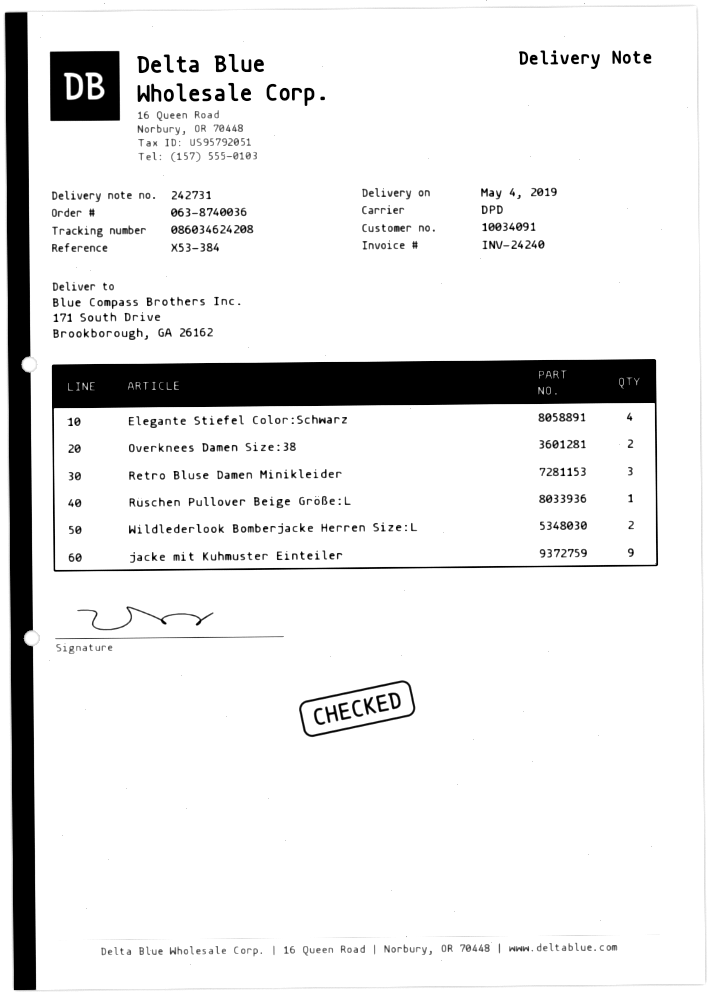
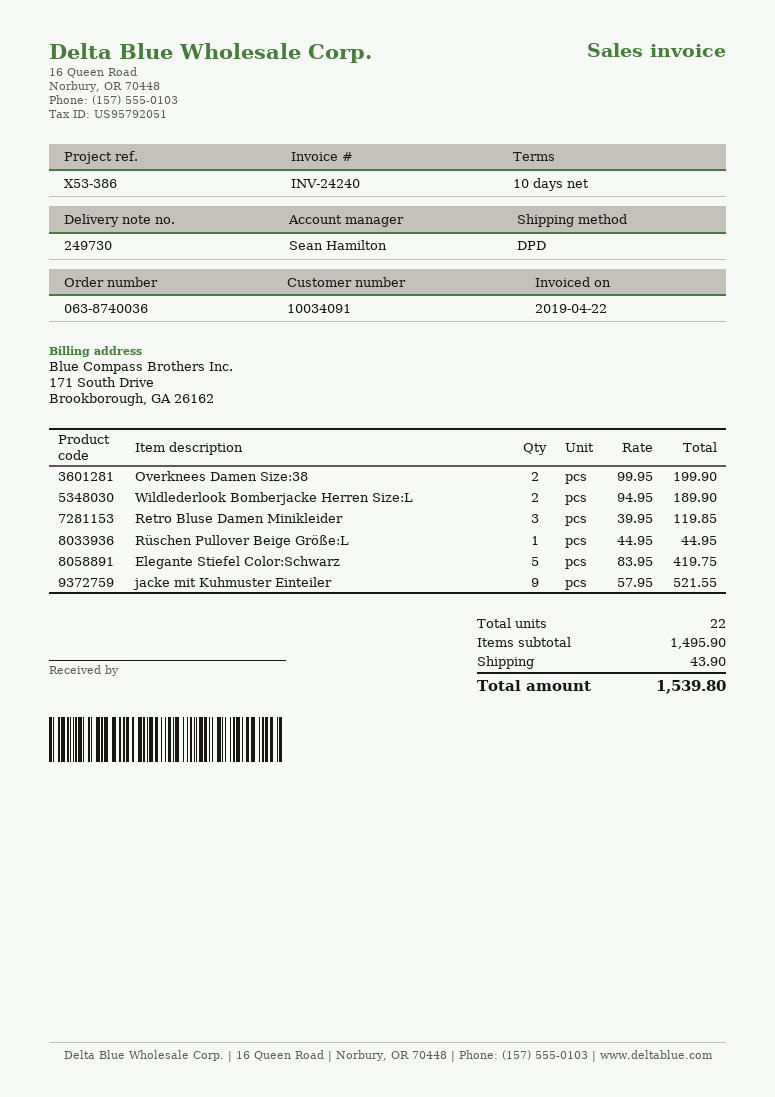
delivery note number: 242731 -> 249730
reference: X53-384 -> X53-386
Elegante Stiefel Color:Schwarz: 4 -> 5

